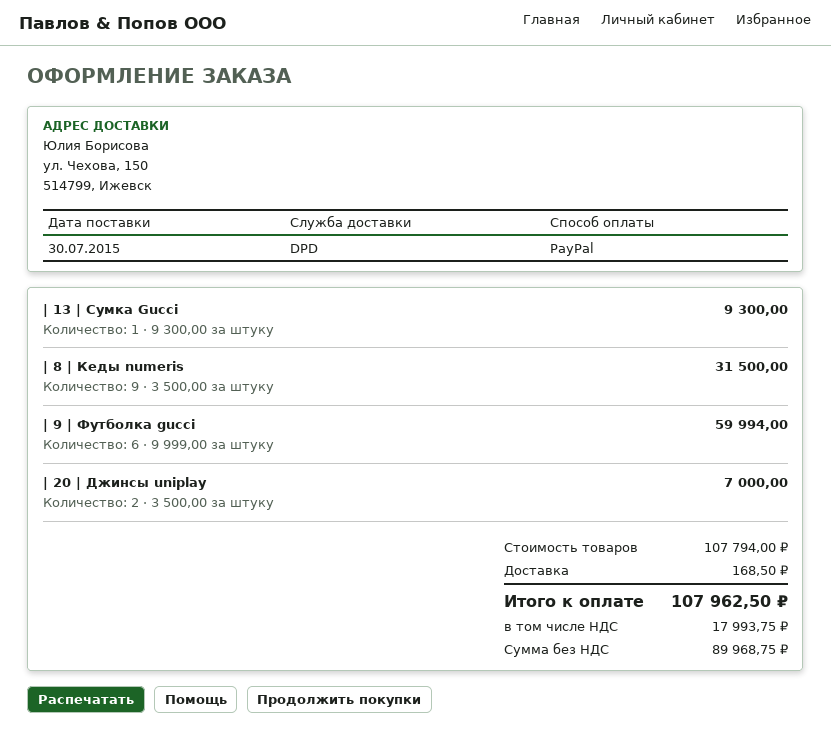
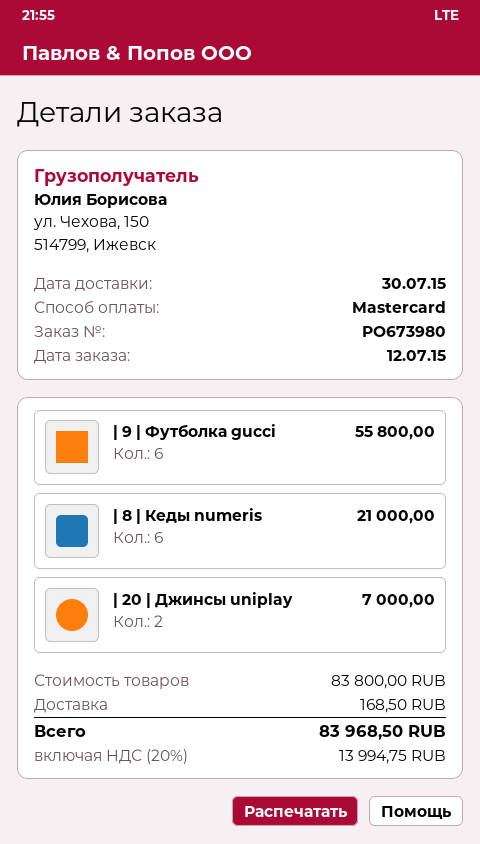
payment method: PayPal -> Mastercard
| 13 | Сумка Gucci: 1 for 9300.00 -> none
| 8 | Кеды numeris: 9 for 31500.00 -> 6 for 21000.00
| 9 | Футболка gucci: 6 for 59994.00 -> 6 for 55800.00
subtotal: 107794.00 -> 83800.00
tax: 17993.75 -> 13994.75
total: 107962.50 -> 83968.50

